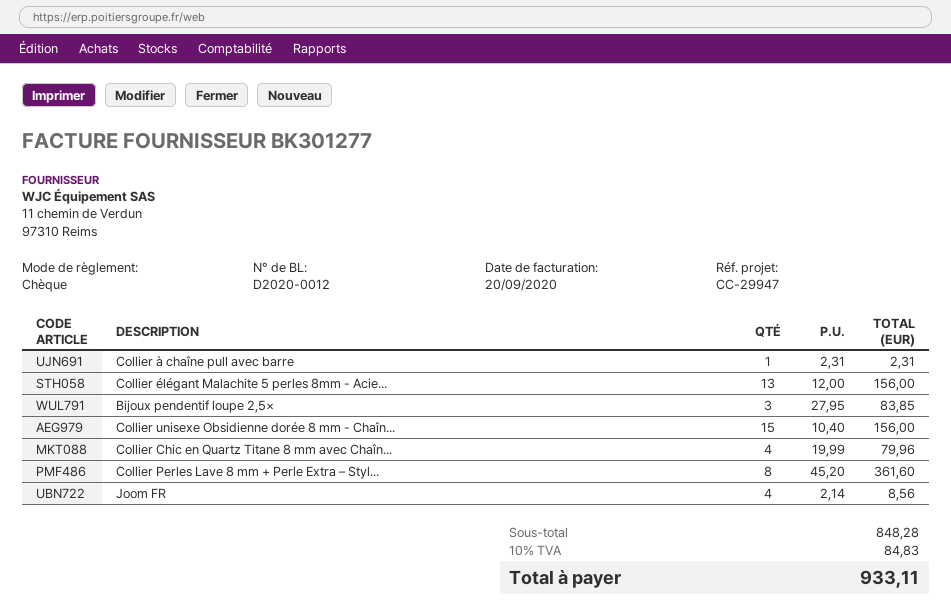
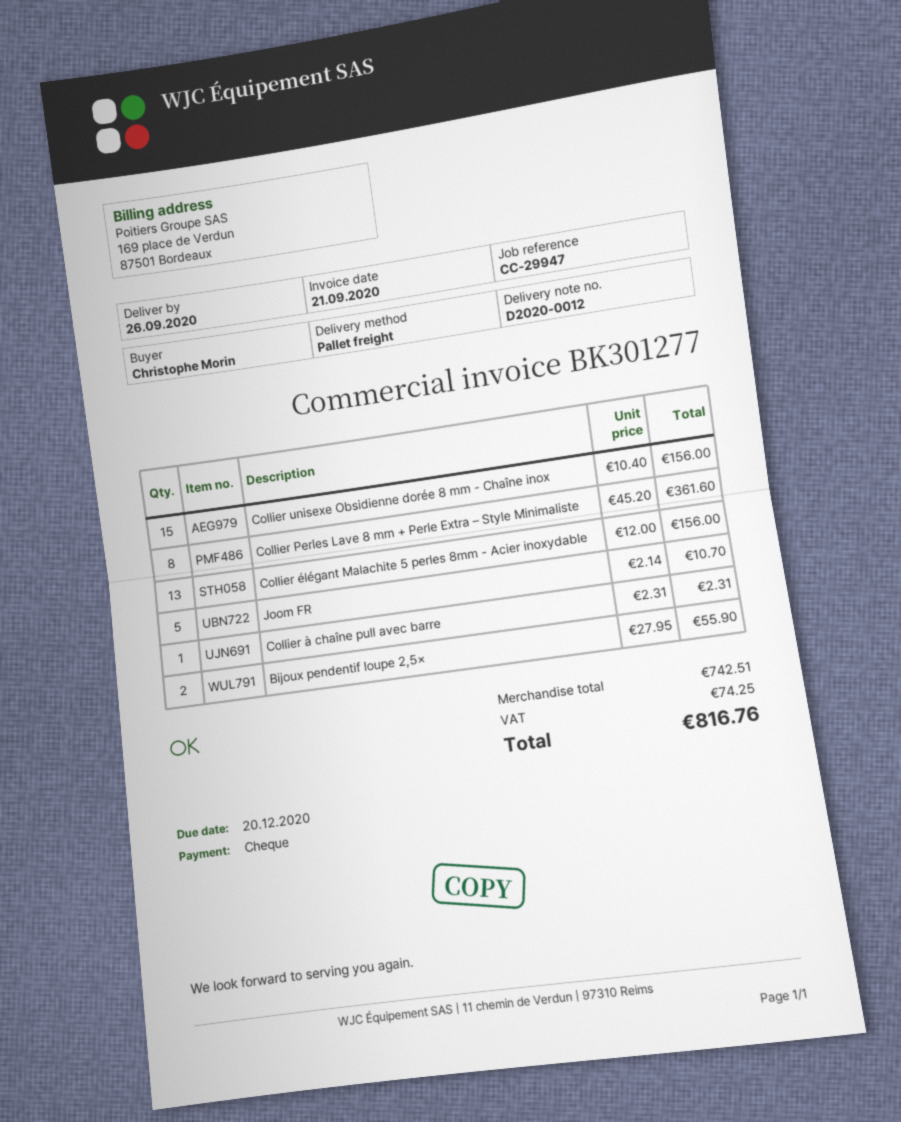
invoice date: 2020-09-20 -> 2020-09-21
Bijoux pendentif loupe 2,5×: 3 x 27.95 = 83.85 -> 2 x 27.95 = 55.90
Collier Chic en Quartz Titane 8 mm avec Chaîn...: 4 x 19.99 = 79.96 -> none
Joom FR: 4 x 2.14 = 8.56 -> 5 x 2.14 = 10.70
subtotal: 848.28 -> 742.51
tax: 84.83 -> 74.25
total: 933.11 -> 816.76

